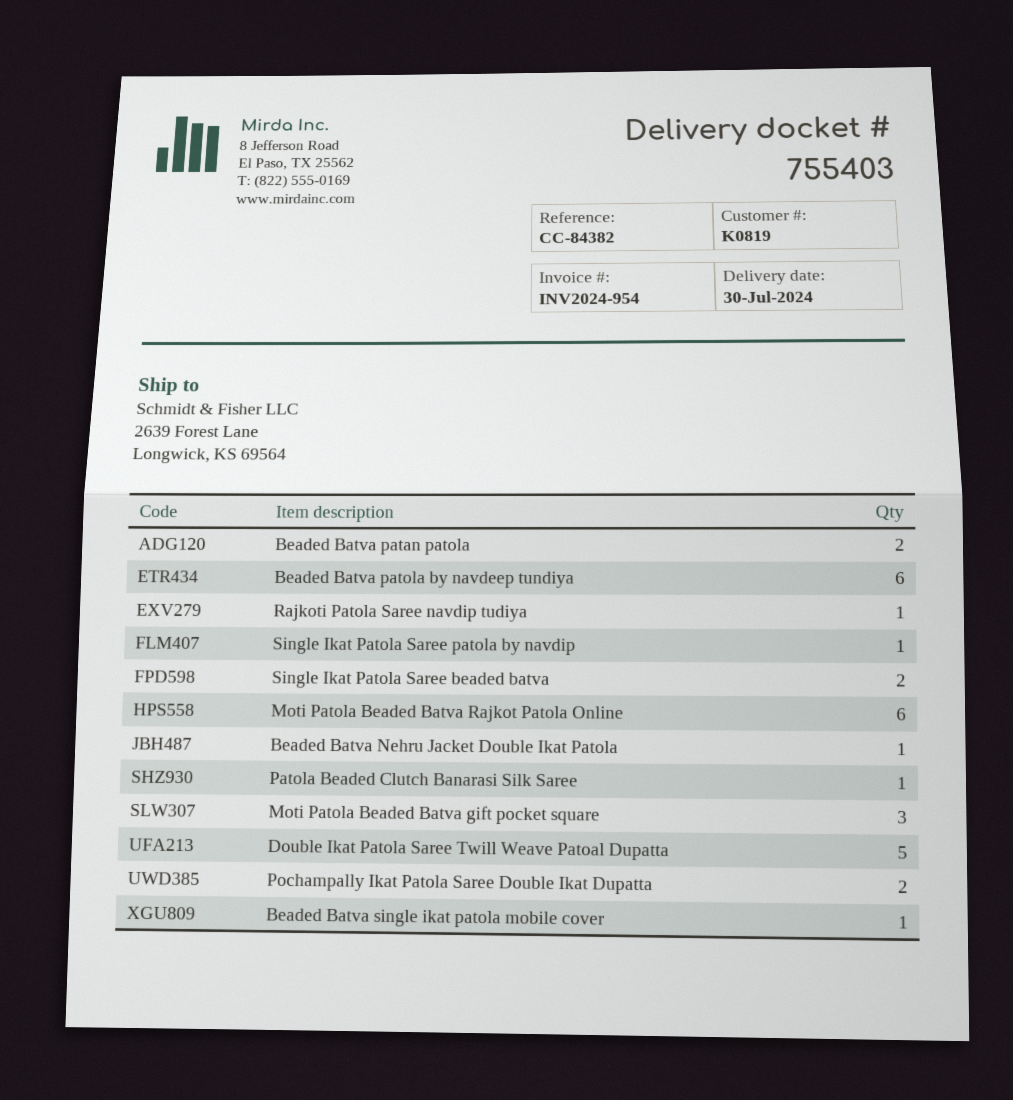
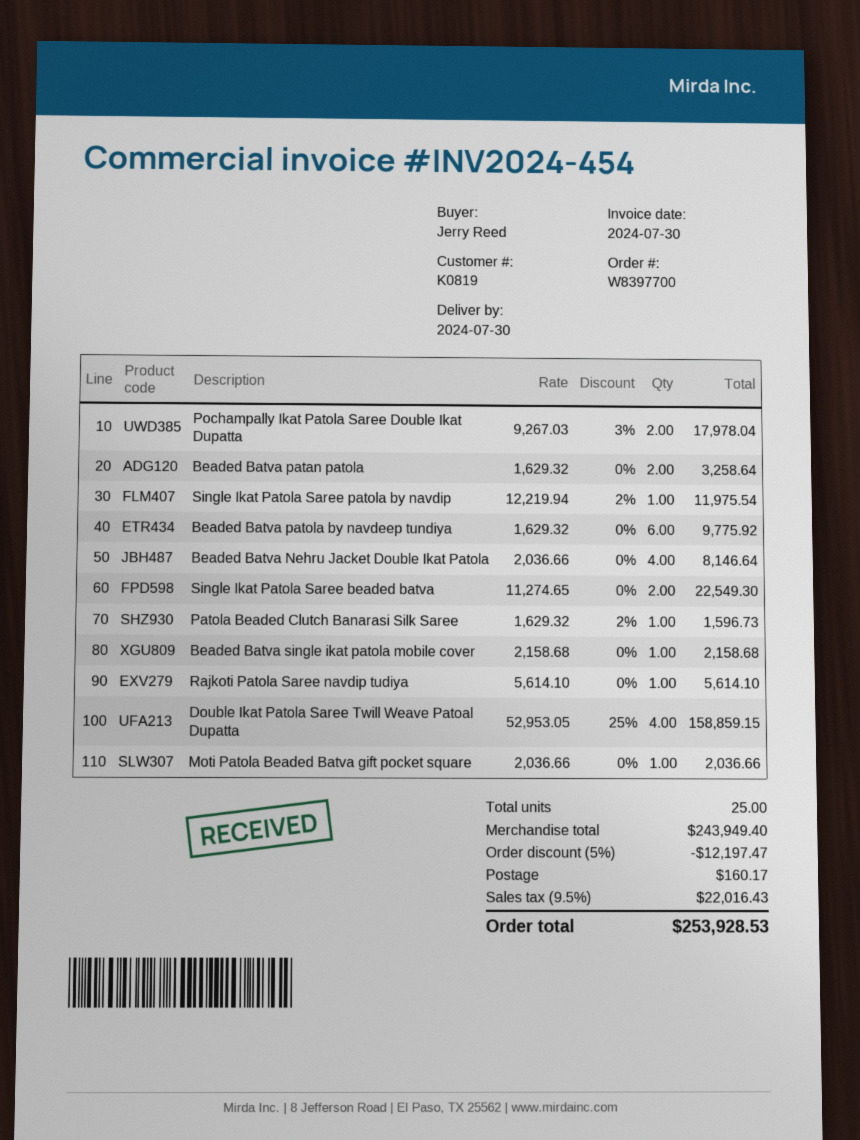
invoice number: INV2024-954 -> INV2024-454
Moti Patola Beaded Batva Rajkot Patola Online: 6 -> none
Beaded Batva Nehru Jacket Double Ikat Patola: 1 -> 4
Moti Patola Beaded Batva gift pocket square: 3 -> 1
Double Ikat Patola Saree Twill Weave Patoal Dupatta: 5 -> 4

